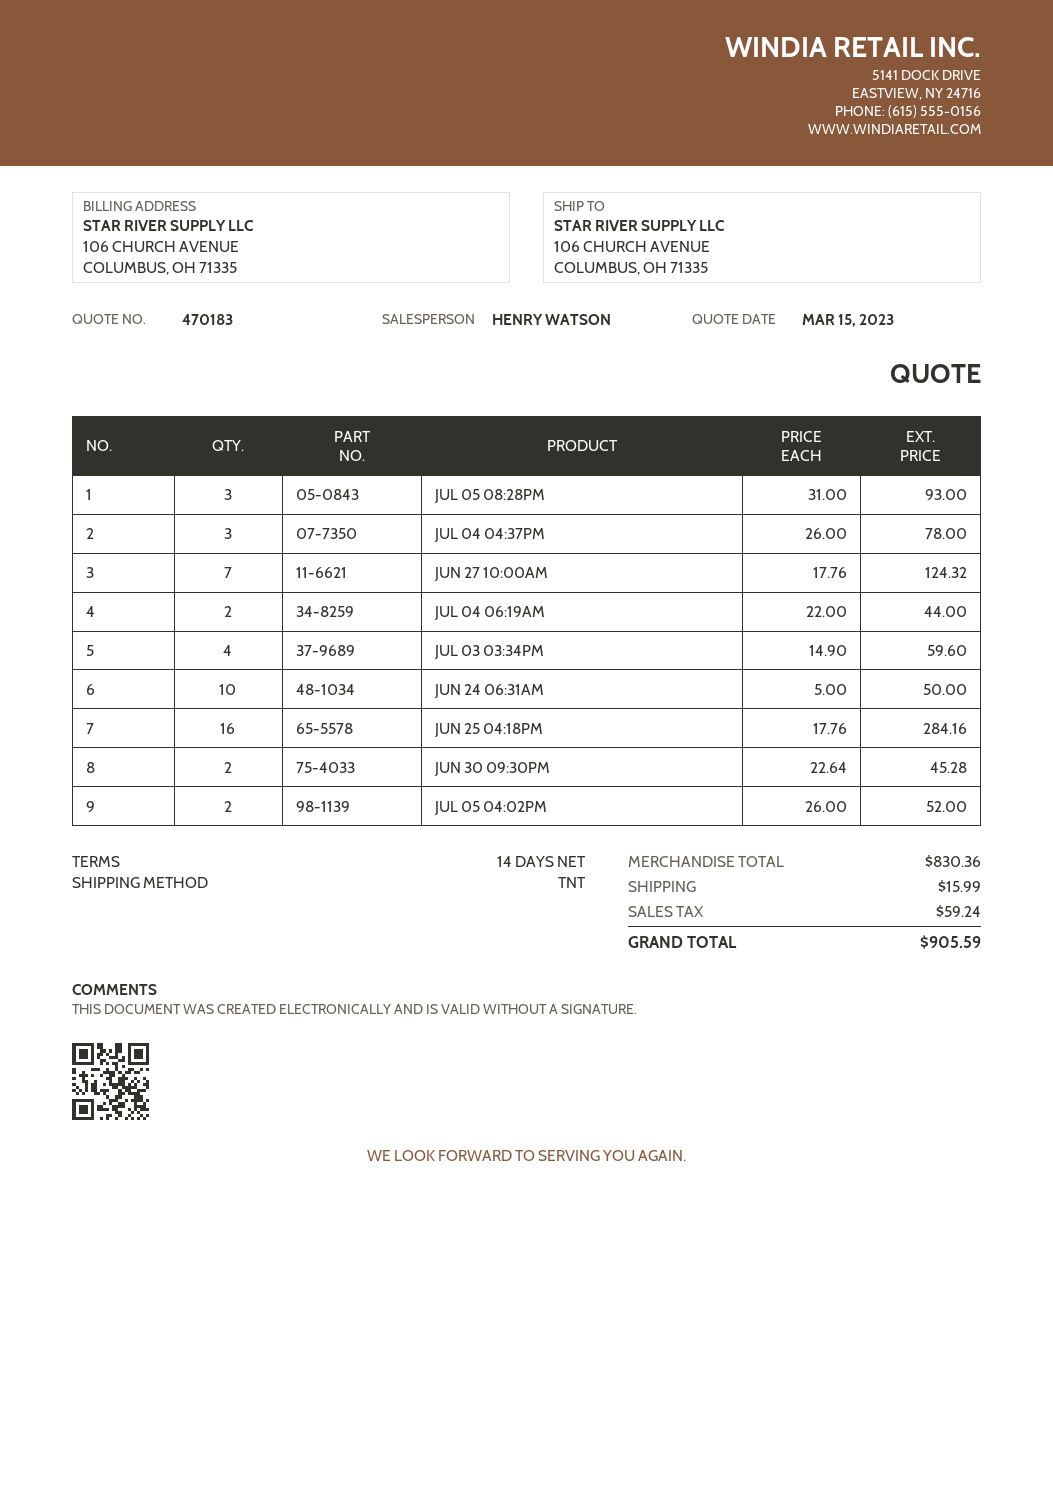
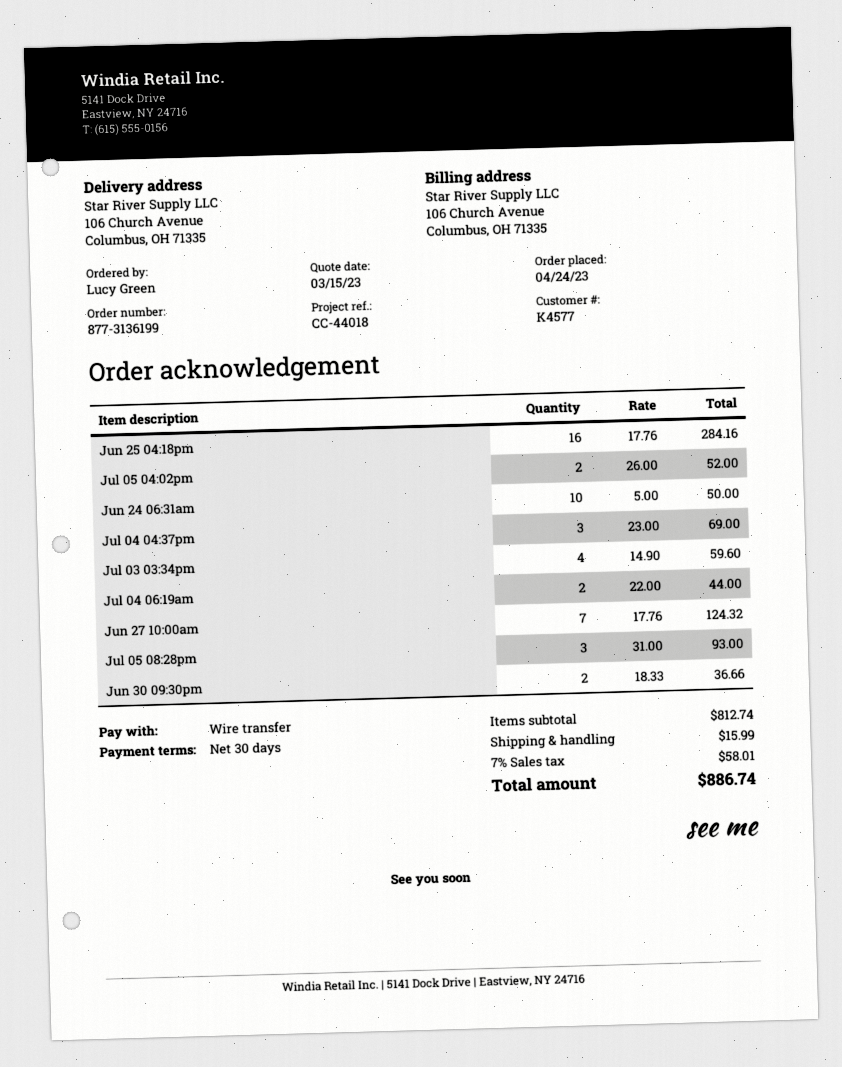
payment terms: 14 days -> 30 days
JUL 04 04:37PM: 3 x 26.00 = 78.00 -> 3 x 23.00 = 69.00
JUN 30 09:30PM: 2 x 22.64 = 45.28 -> 2 x 18.33 = 36.66
subtotal: 830.36 -> 812.74
tax: 59.24 -> 58.01
total: 905.59 -> 886.74

